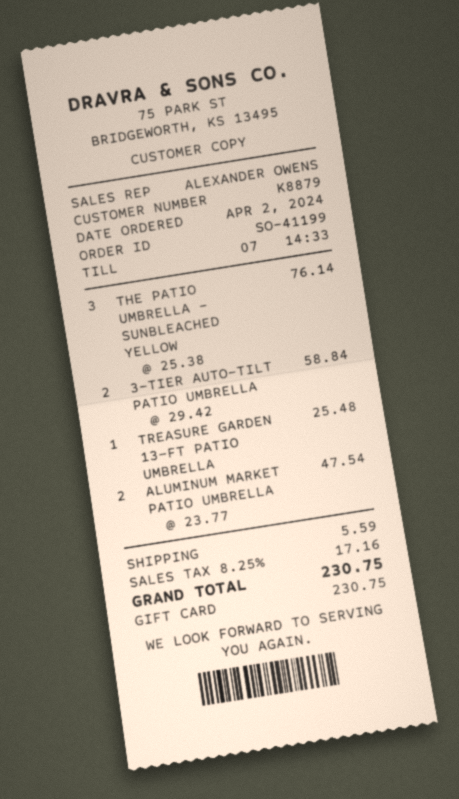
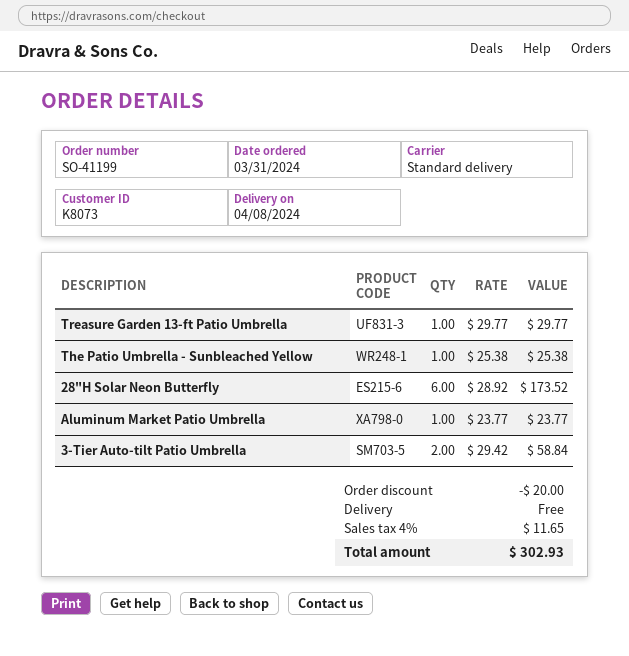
order date: 2024-04-02 -> 2024-03-31
customer number: K8879 -> K8073
THE PATIO UMBRELLA - SUNBLEACHED YELLOW: 3 x 25.38 = 76.14 -> 1 x 25.38 = 25.38
TREASURE GARDEN 13-FT PATIO UMBRELLA: 1 x 25.48 = 25.48 -> 1 x 29.77 = 29.77
ALUMINUM MARKET PATIO UMBRELLA: 2 x 23.77 = 47.54 -> 1 x 23.77 = 23.77
28"H Solar Neon Butterfly: none -> 6 x 28.92 = 173.52
discount: none -> 20.00
shipping: 5.59 -> 0.00
tax: 8.25% = 17.16 -> 4% = 11.65
total: 230.75 -> 302.93

